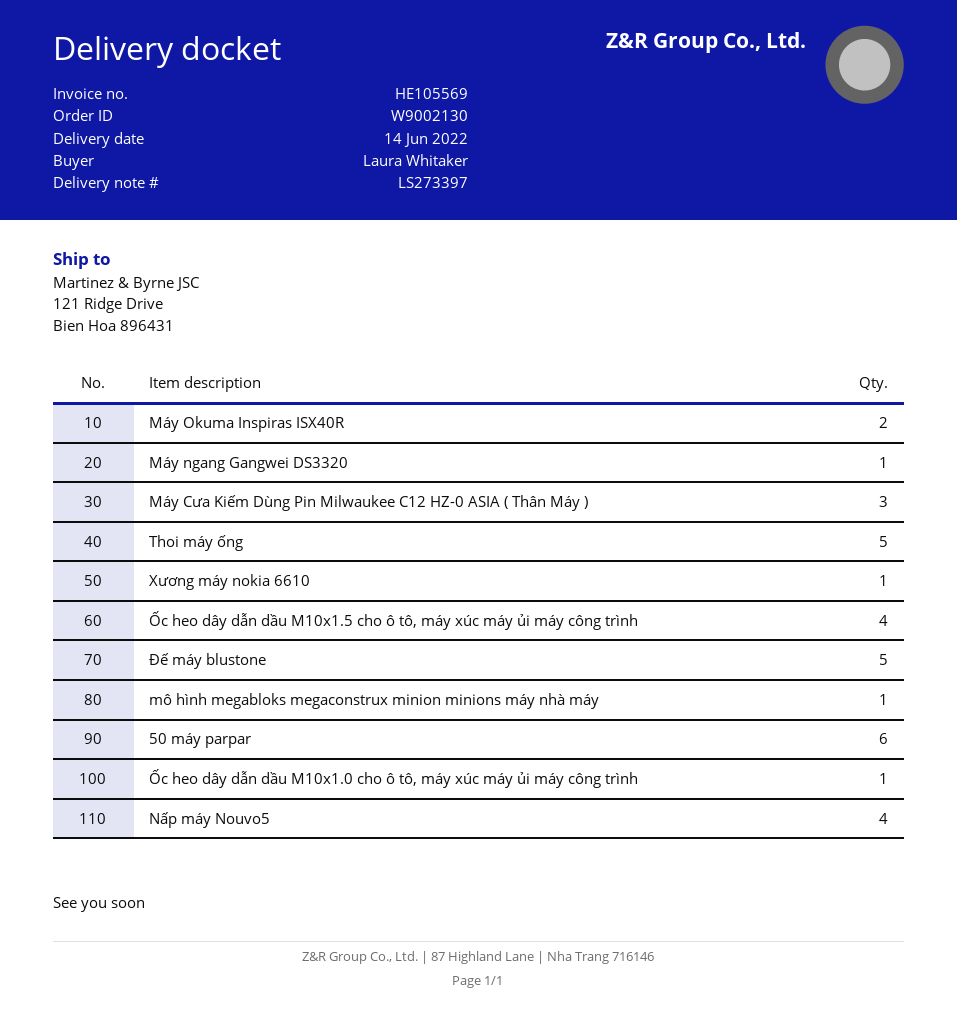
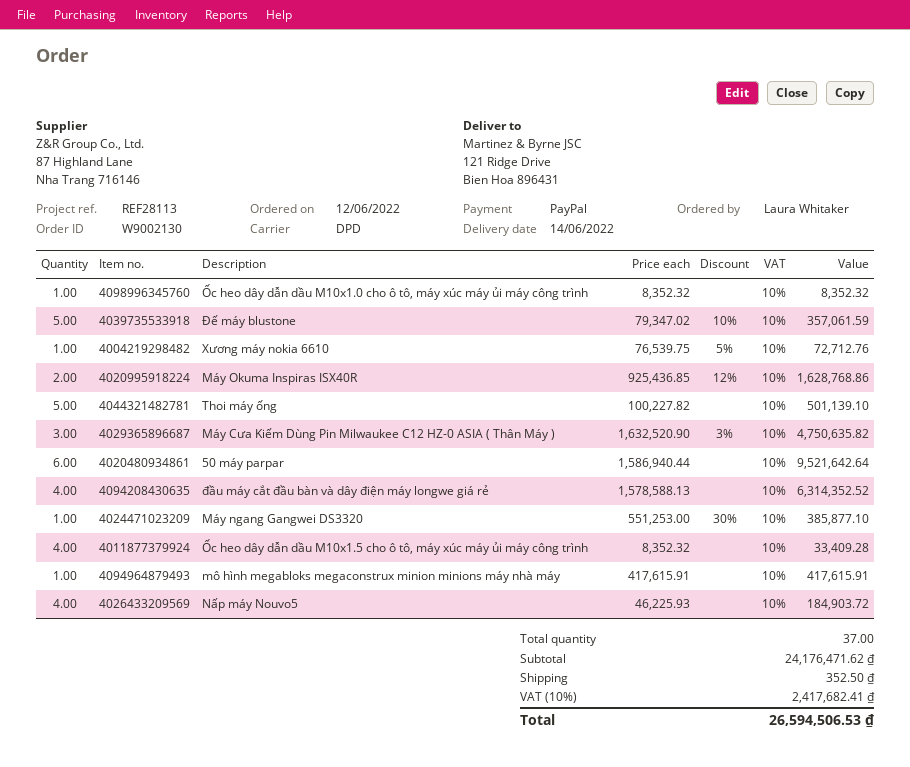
đầu máy cắt đầu bàn và dây điện máy longwe giá rẻ: none -> 4

